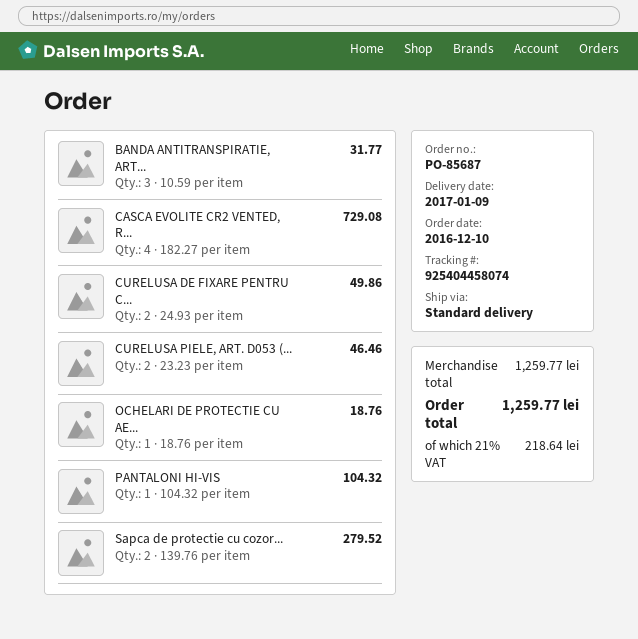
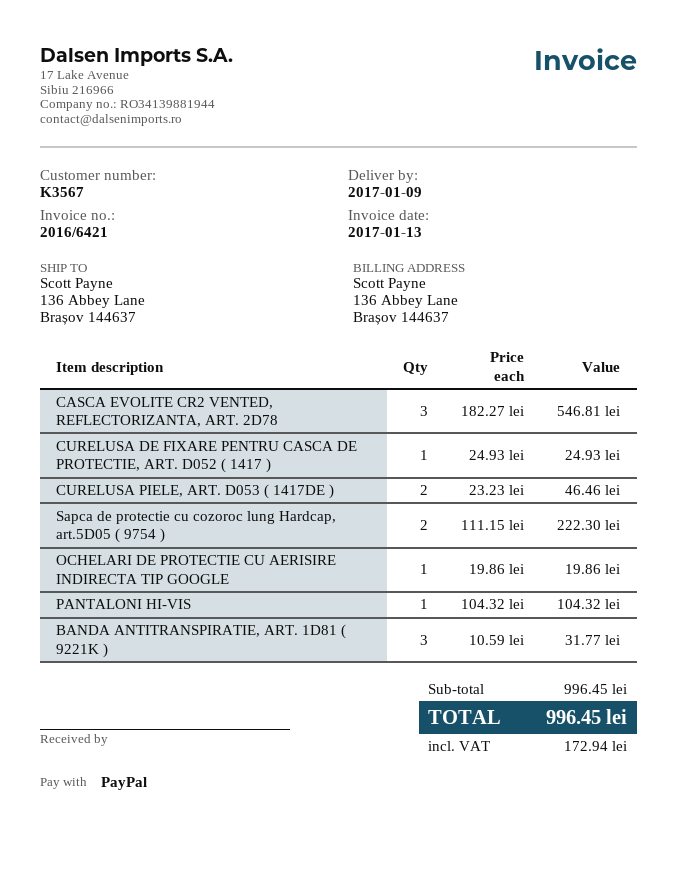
CASCA EVOLITE CR2 VENTED, R...: 4 x 182.27 = 729.08 -> 3 x 182.27 = 546.81
CURELUSA DE FIXARE PENTRU C...: 2 x 24.93 = 49.86 -> 1 x 24.93 = 24.93
OCHELARI DE PROTECTIE CU AE...: 1 x 18.76 = 18.76 -> 1 x 19.86 = 19.86
Sapca de protectie cu cozor...: 2 x 139.76 = 279.52 -> 2 x 111.15 = 222.30
subtotal: 1259.77 -> 996.45
tax: 218.64 -> 172.94
total: 1259.77 -> 996.45

